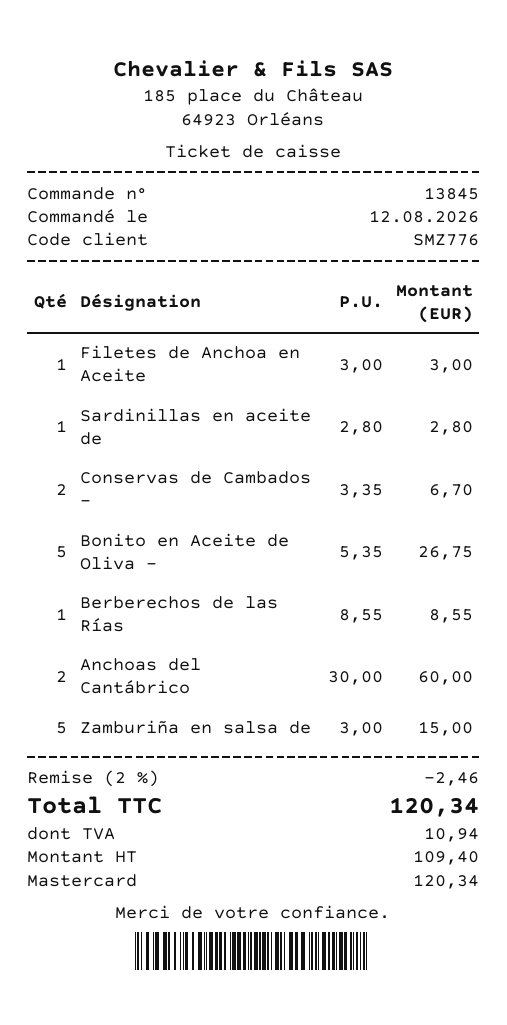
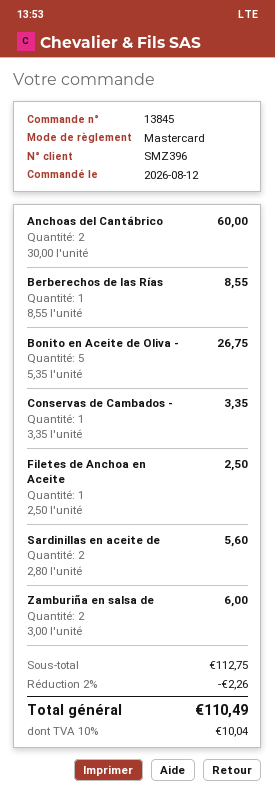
customer number: SMZ776 -> SMZ396
Filetes de Anchoa en Aceite: 1 x 3.00 = 3.00 -> 1 x 2.50 = 2.50
Sardinillas en aceite de: 1 x 2.80 = 2.80 -> 2 x 2.80 = 5.60
Conservas de Cambados -: 2 x 3.35 = 6.70 -> 1 x 3.35 = 3.35
Zamburiña en salsa de: 5 x 3.00 = 15.00 -> 2 x 3.00 = 6.00
discount: 2% = 2.46 -> 2% = 2.26
tax: 10.94 -> 10.04
total: 120.34 -> 110.49

